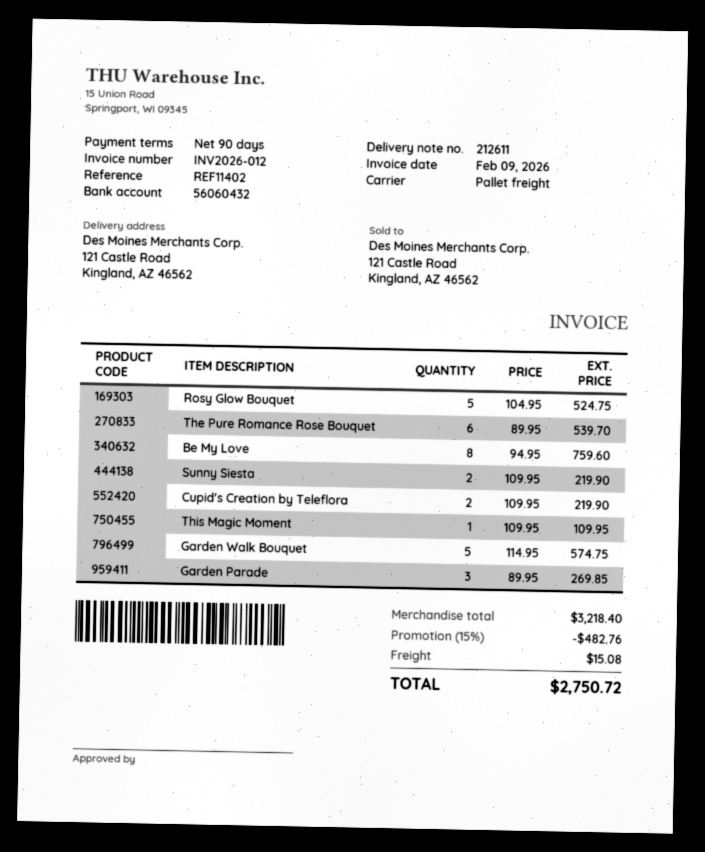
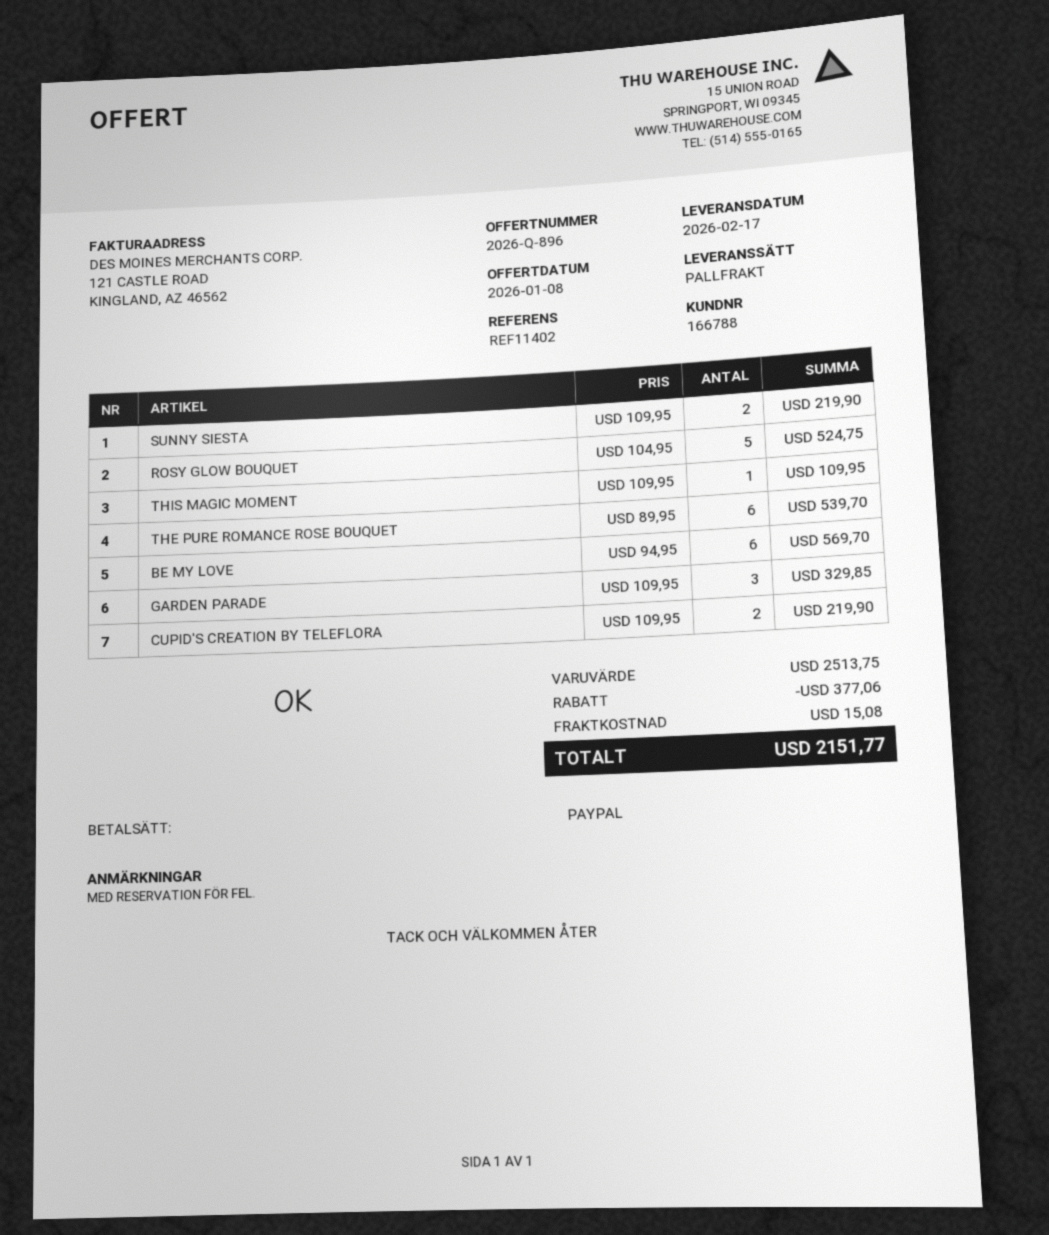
Be My Love: 8 x 94.95 = 759.60 -> 6 x 94.95 = 569.70
Garden Walk Bouquet: 5 x 114.95 = 574.75 -> none
Garden Parade: 3 x 89.95 = 269.85 -> 3 x 109.95 = 329.85
subtotal: 3218.40 -> 2513.75
discount: 482.76 -> 377.06
total: 2750.72 -> 2151.77

